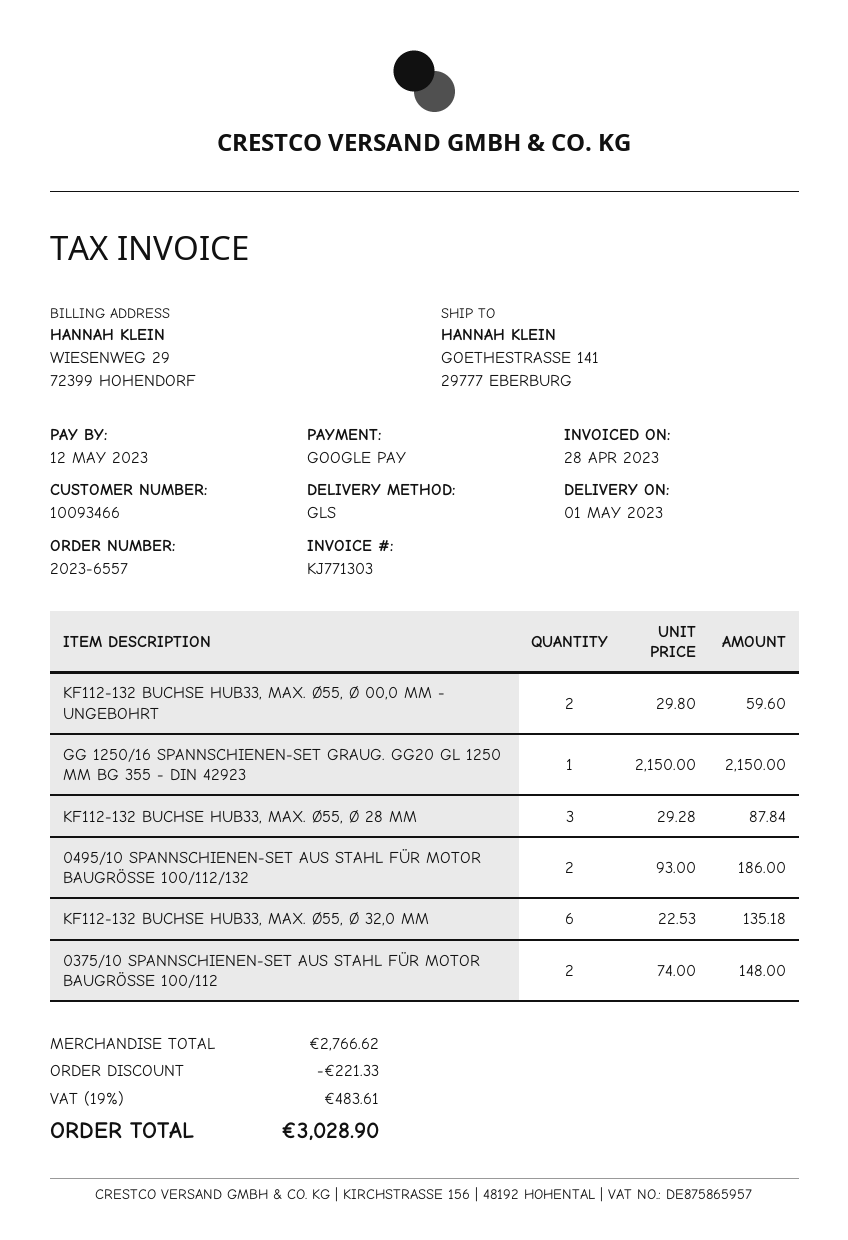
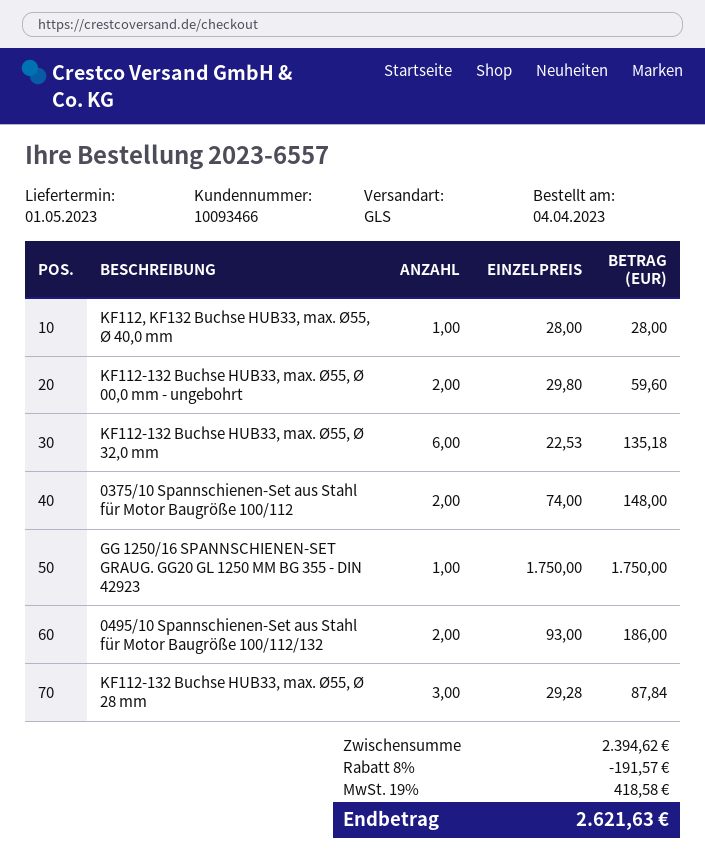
GG 1250/16 SPANNSCHIENEN-SET GRAUG. GG20 GL 1250 MM BG 355 - DIN 42923: 1 x 2150.00 = 2150.00 -> 1 x 1750.00 = 1750.00
KF112, KF132 Buchse HUB33, max. Ø55, Ø 40,0 mm: none -> 1 x 28.00 = 28.00
subtotal: 2766.62 -> 2394.62
discount: 221.33 -> 191.57
tax: 19% = 483.61 -> 19% = 418.58
total: 3028.90 -> 2621.63

